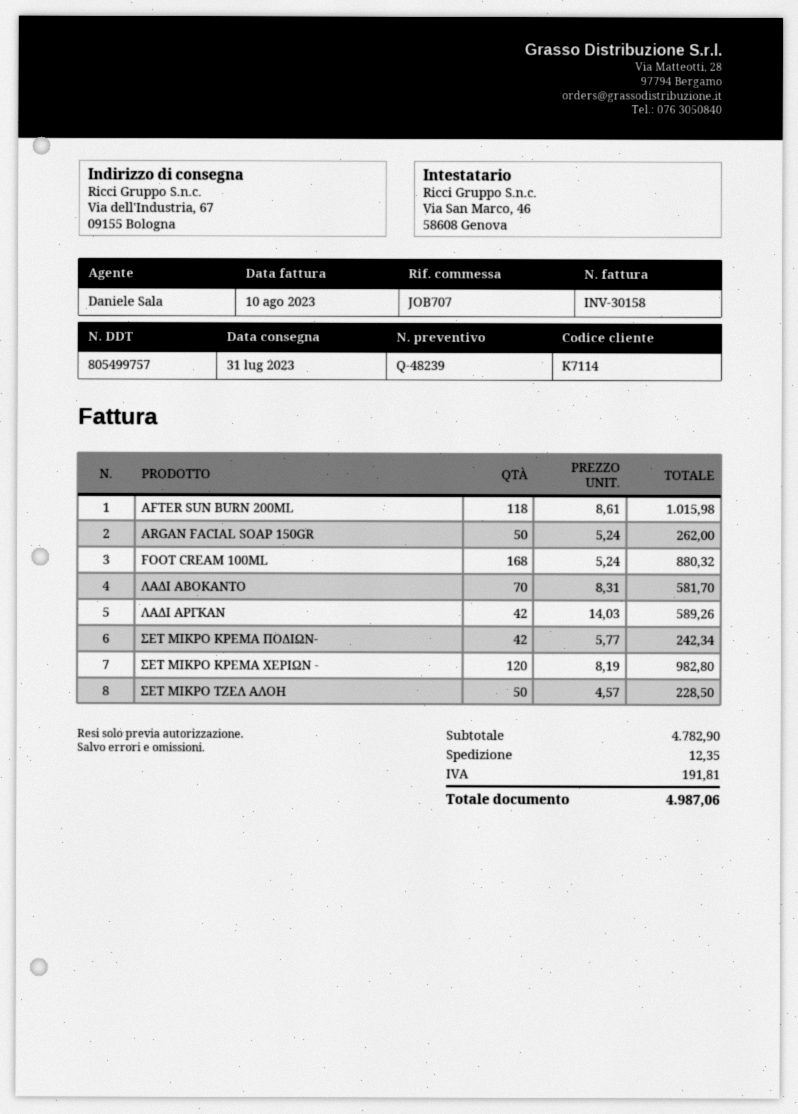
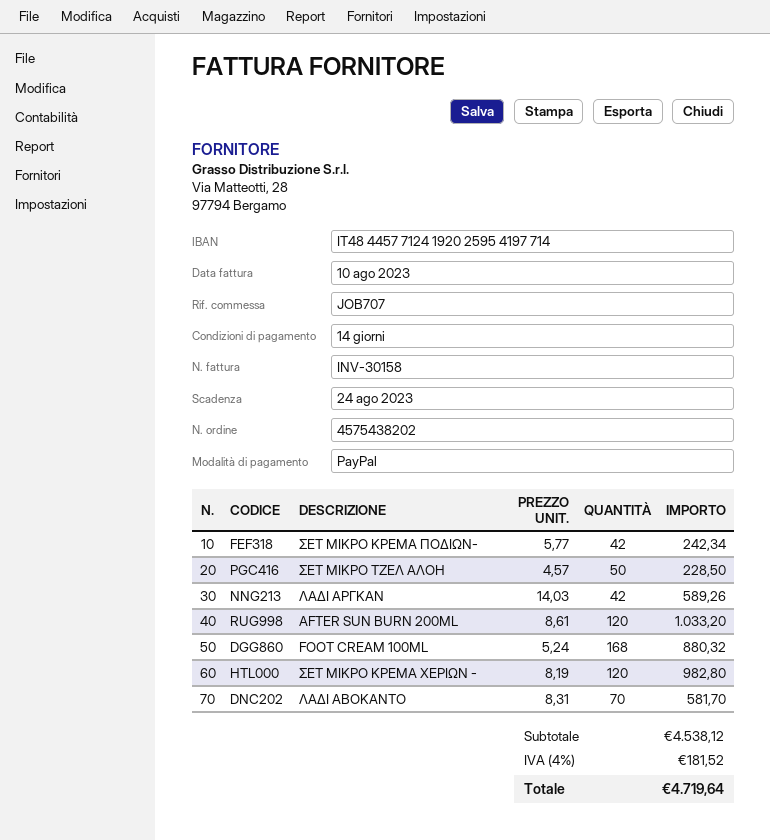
AFTER SUN BURN 200ML: 118 x 8.61 = 1015.98 -> 120 x 8.61 = 1033.20
ARGAN FACIAL SOAP 150GR: 50 x 5.24 = 262.00 -> none
subtotal: 4782.90 -> 4538.12
shipping: 12.35 -> none
tax: 191.81 -> 181.52
total: 4987.06 -> 4719.64

